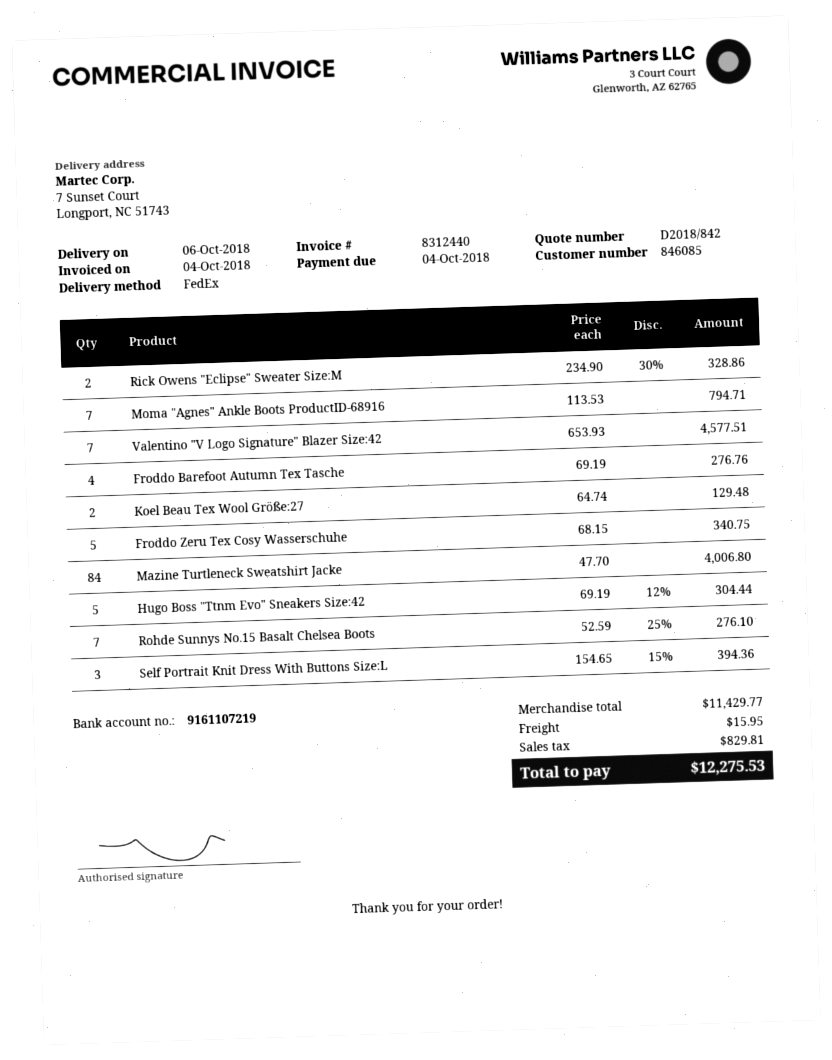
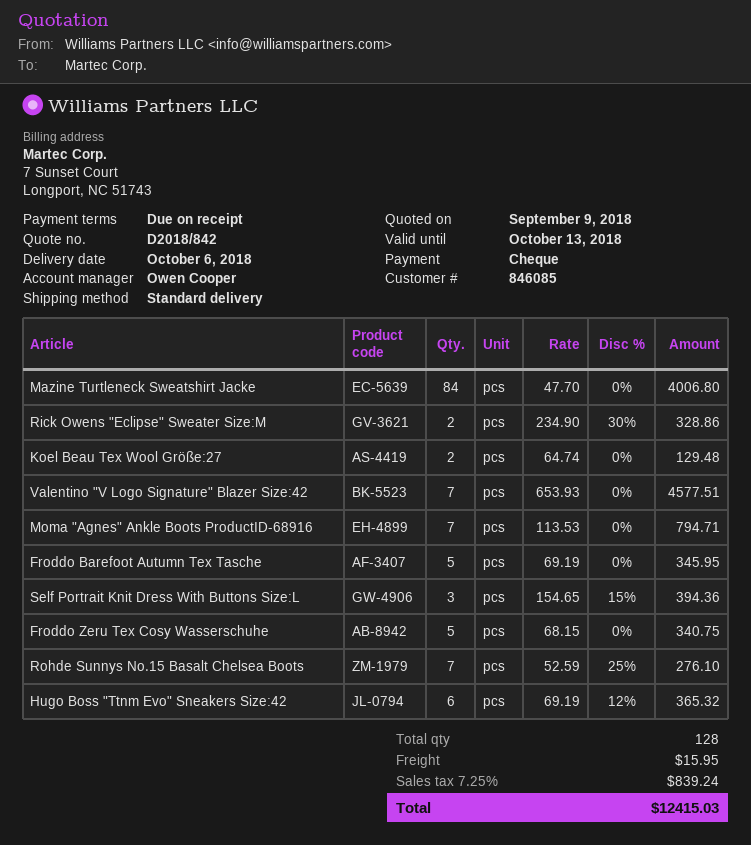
shipping method: FedEx -> standard
Froddo Barefoot Autumn Tex Tasche: 4 x 69.19 = 276.76 -> 5 x 69.19 = 345.95
Hugo Boss "Ttnm Evo" Sneakers Size:42: 5 x 69.19 - 12% = 304.44 -> 6 x 69.19 - 12% = 365.32
tax: 829.81 -> 839.24
total: 12275.53 -> 12415.03

